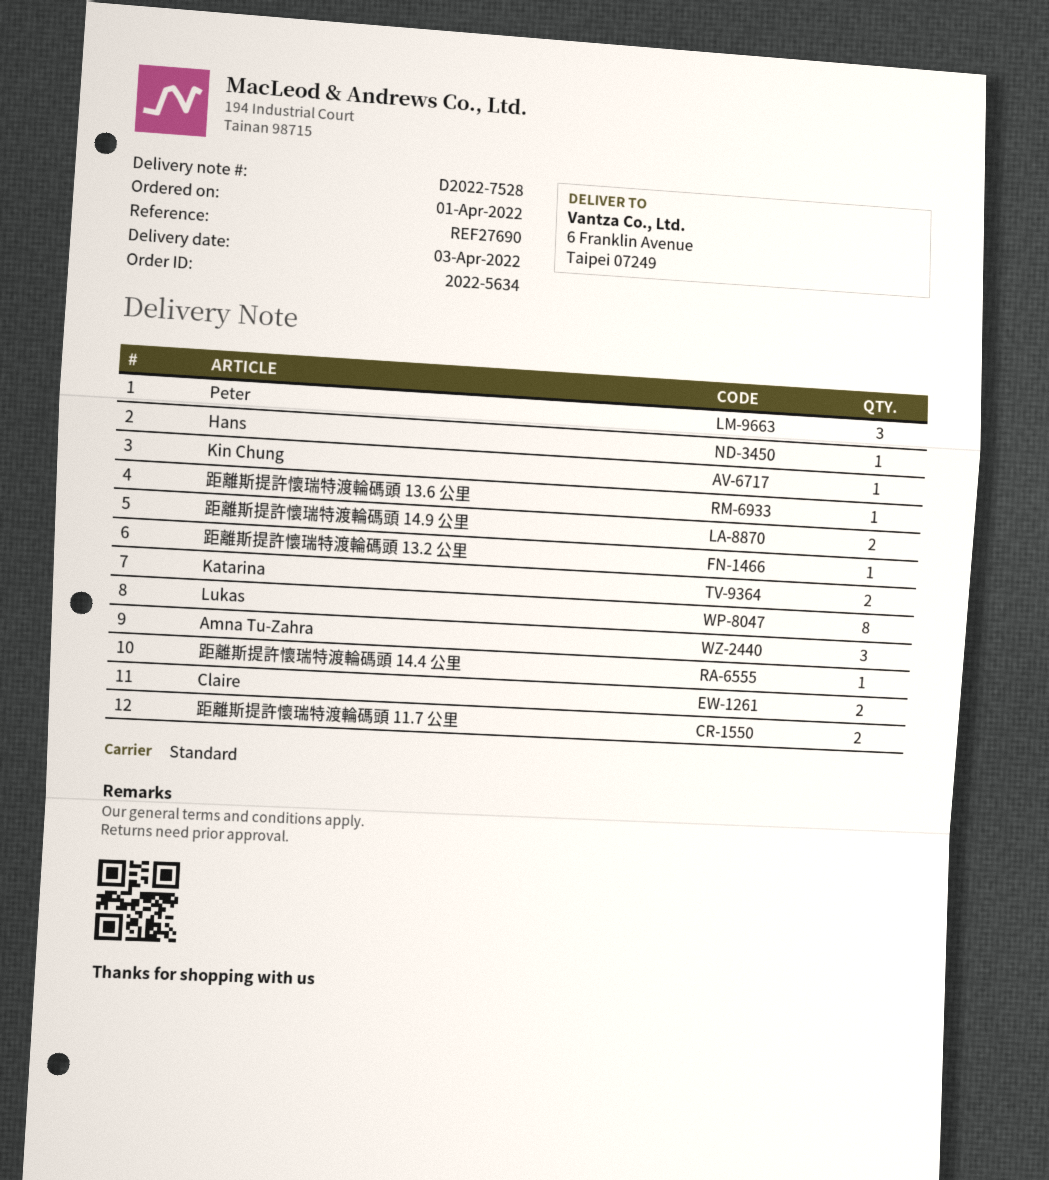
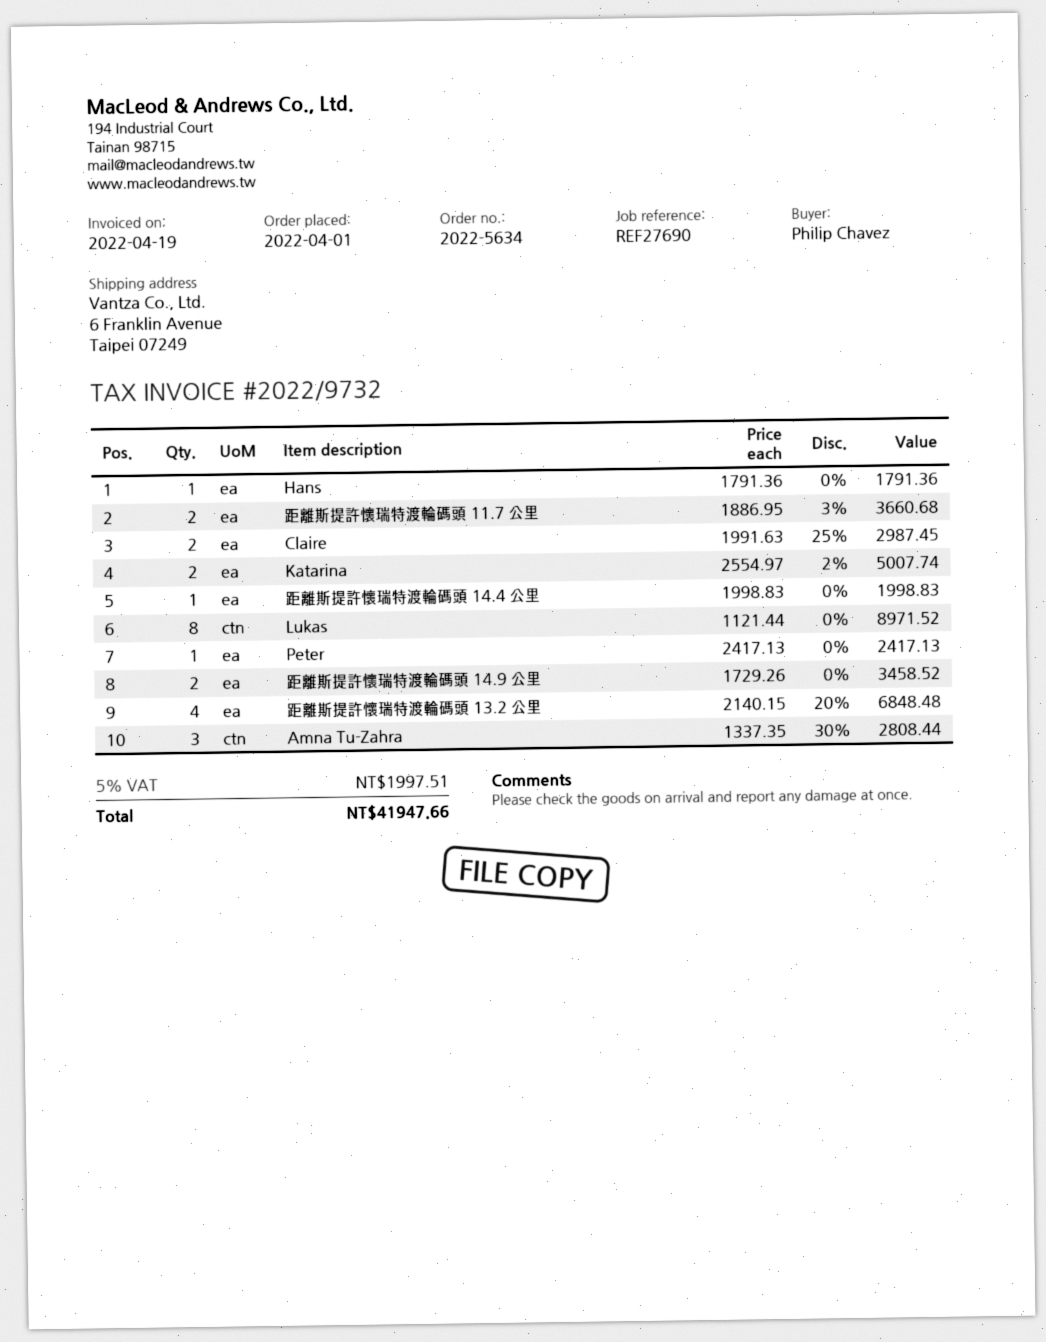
Peter: 3 -> 1
Kin Chung: 1 -> none
距離斯提許懷瑞特渡輪碼頭 13.6 公里: 1 -> none
距離斯提許懷瑞特渡輪碼頭 13.2 公里: 1 -> 4

